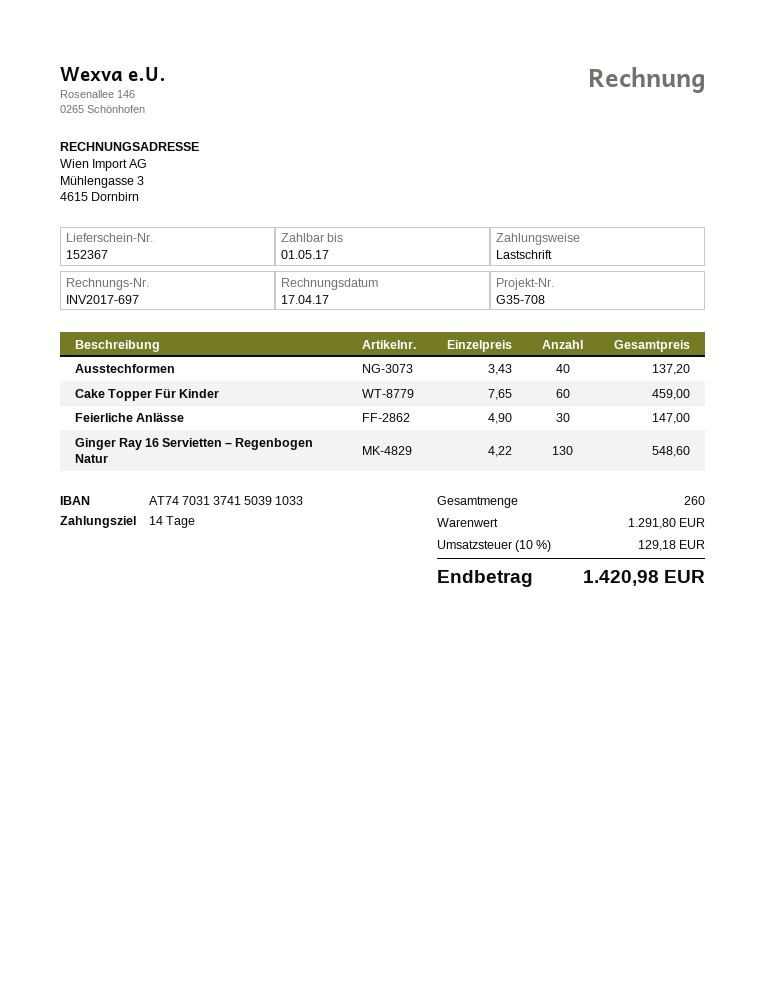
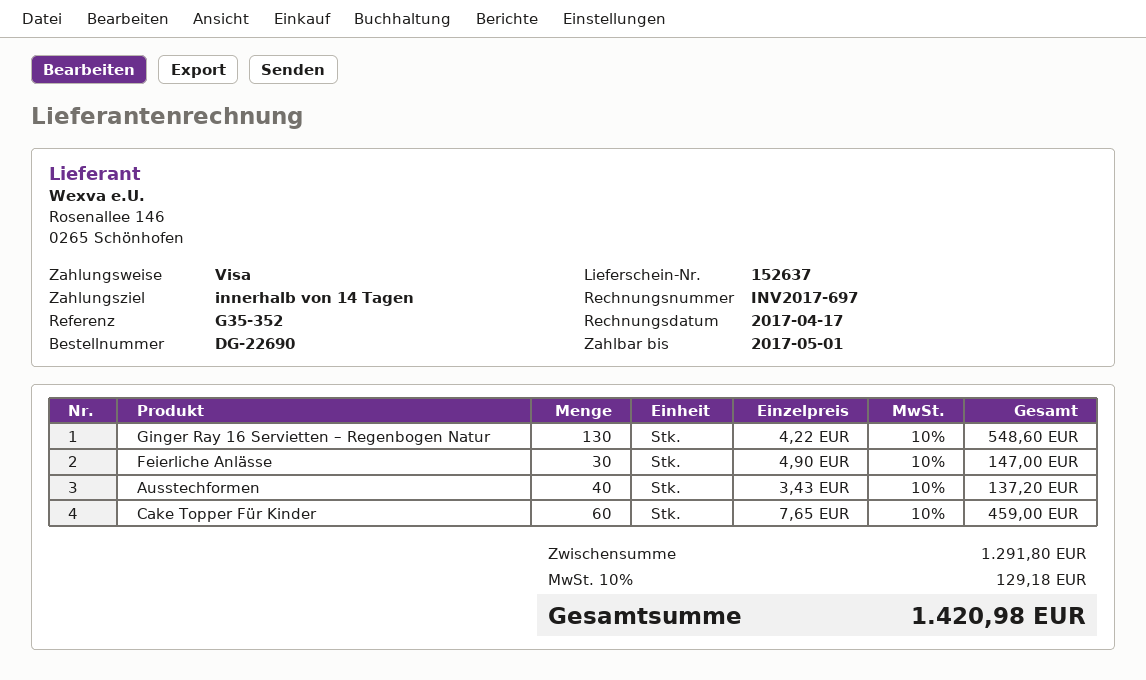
delivery note number: 152367 -> 152637
reference: G35-708 -> G35-352
payment method: direct debit -> Visa

